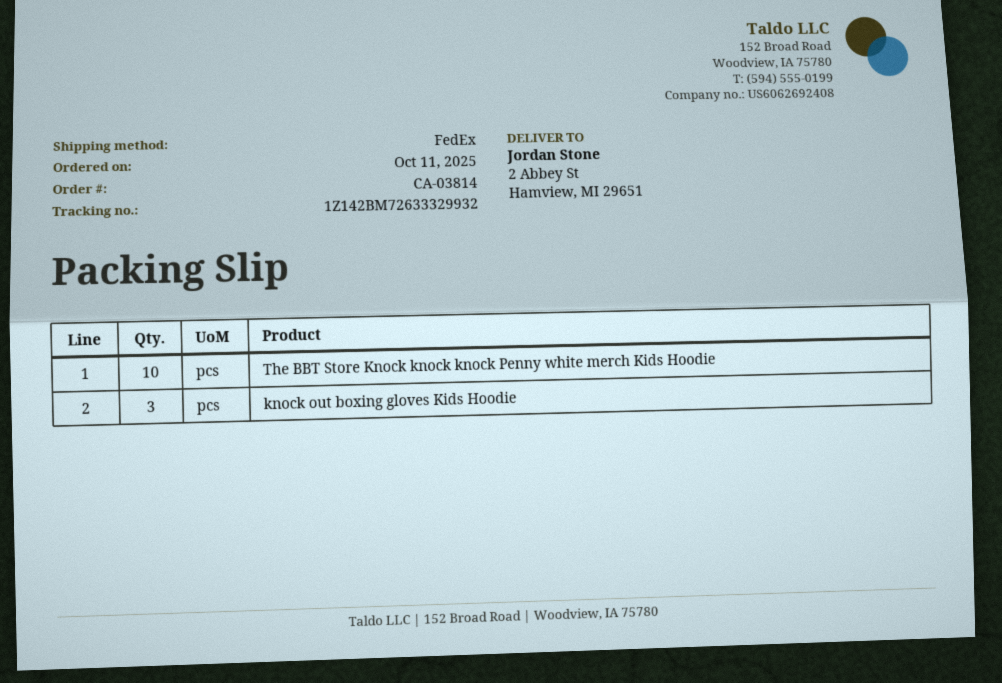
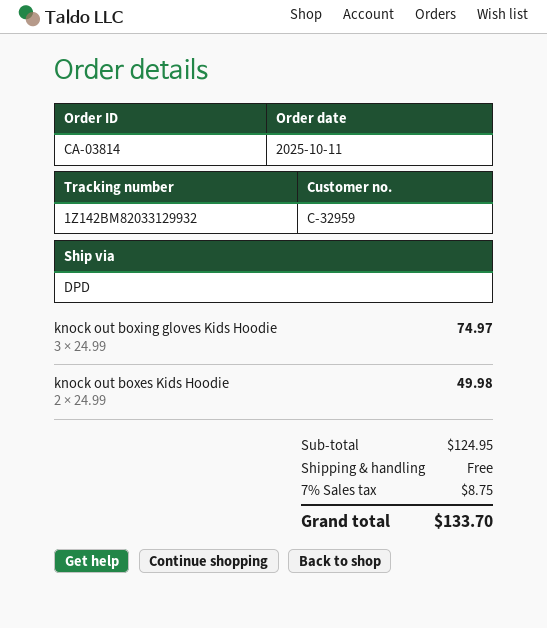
shipping method: FedEx -> DPD
tracking number: 1Z142BM72633329932 -> 1Z142BM82033129932
The BBT Store Knock knock knock Penny white merch Kids Hoodie: 10 -> none
knock out boxes Kids Hoodie: none -> 2

